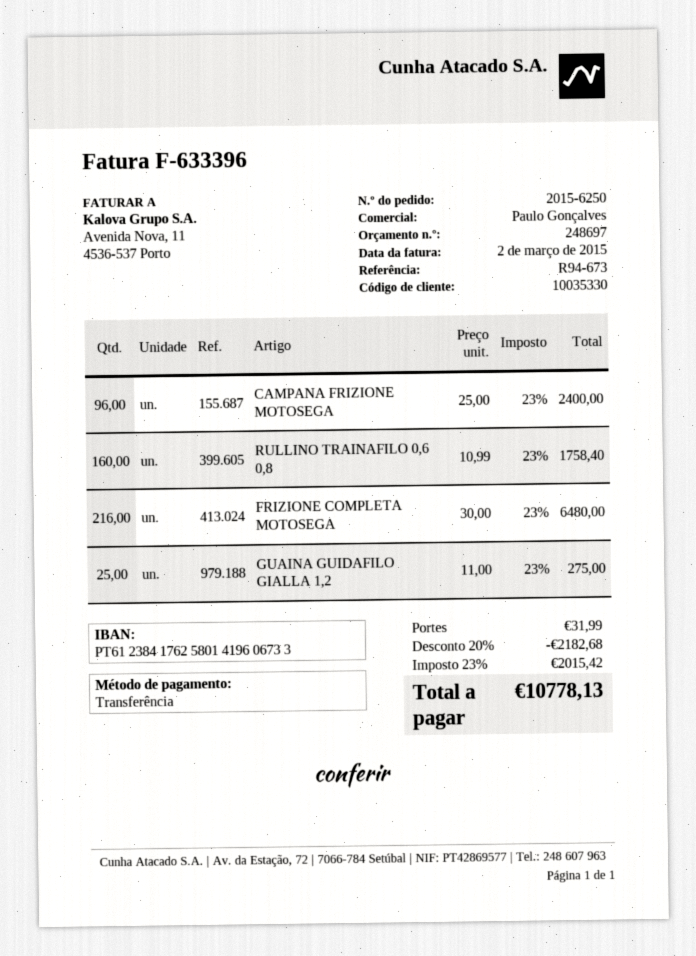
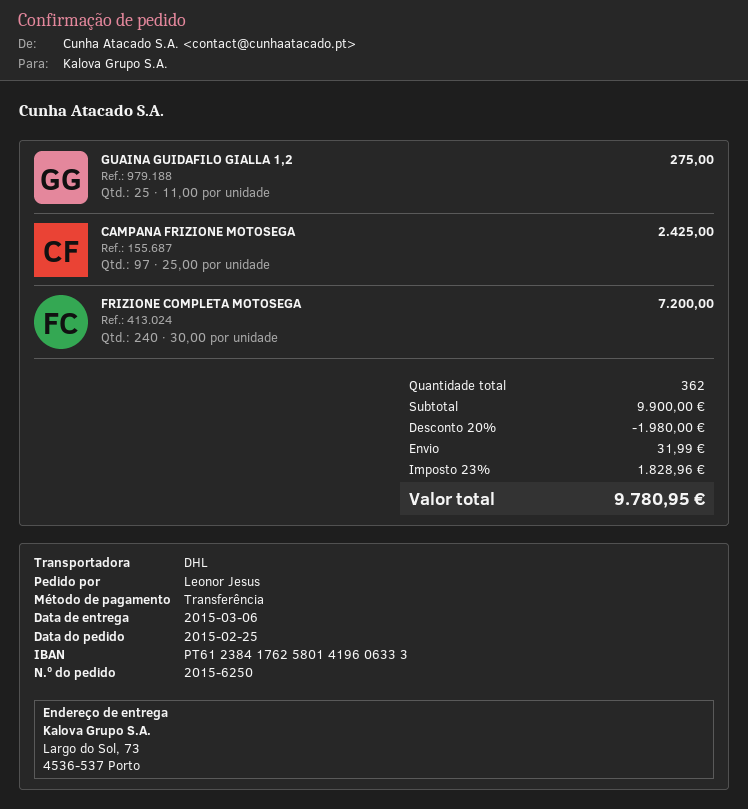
bank account: PT61238417625801419606733 -> PT61238417625801419606333
CAMPANA FRIZIONE MOTOSEGA: 96 x 25.00 = 2400.00 -> 97 x 25.00 = 2425.00
RULLINO TRAINAFILO 0,6 0,8: 160 x 10.99 = 1758.40 -> none
FRIZIONE COMPLETA MOTOSEGA: 216 x 30.00 = 6480.00 -> 240 x 30.00 = 7200.00
discount: 20% = 2182.68 -> 20% = 1980.00
tax: 23% = 2015.42 -> 23% = 1828.96
total: 10778.13 -> 9780.95

